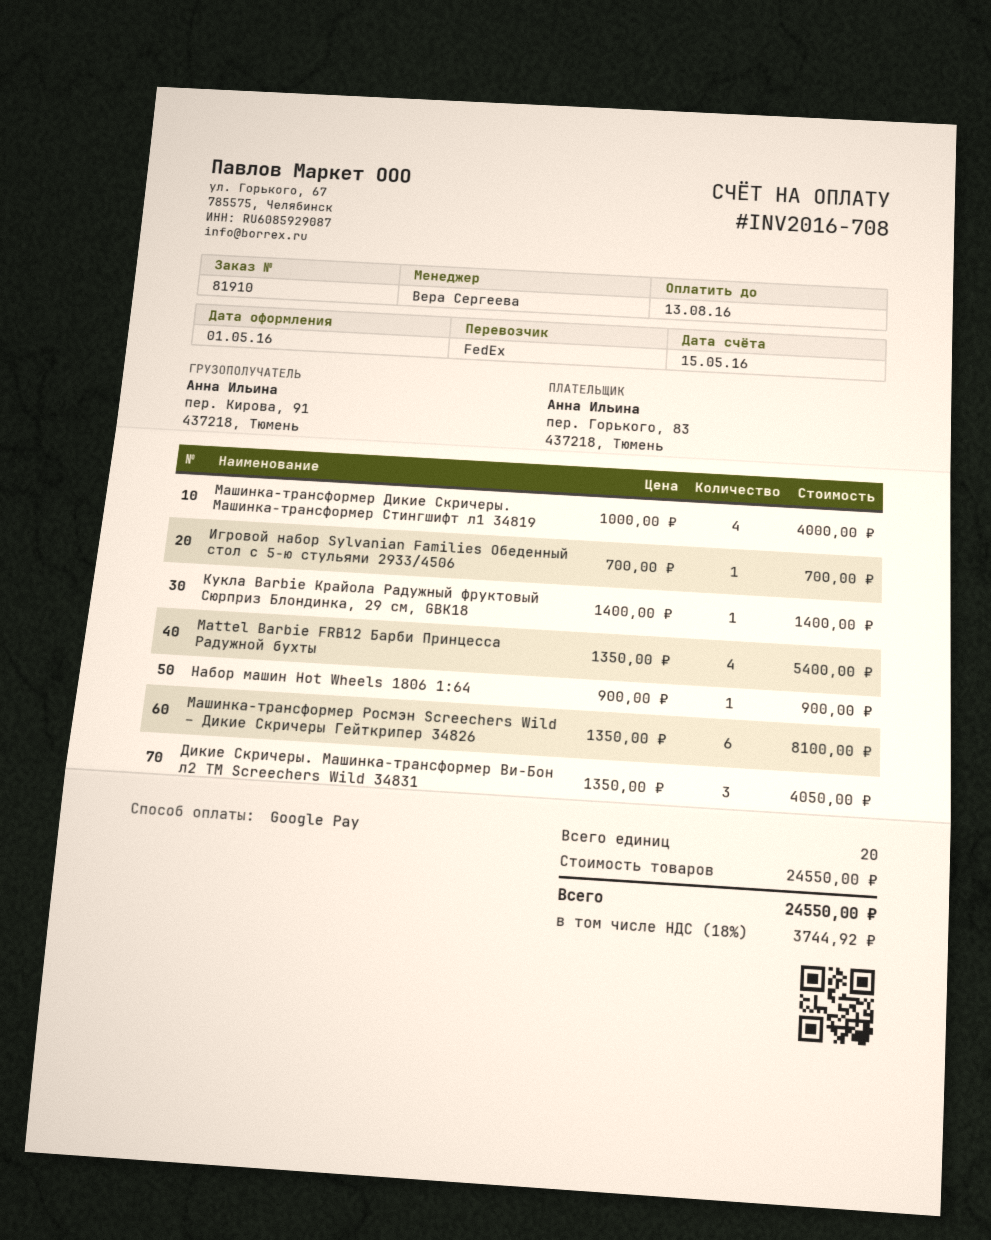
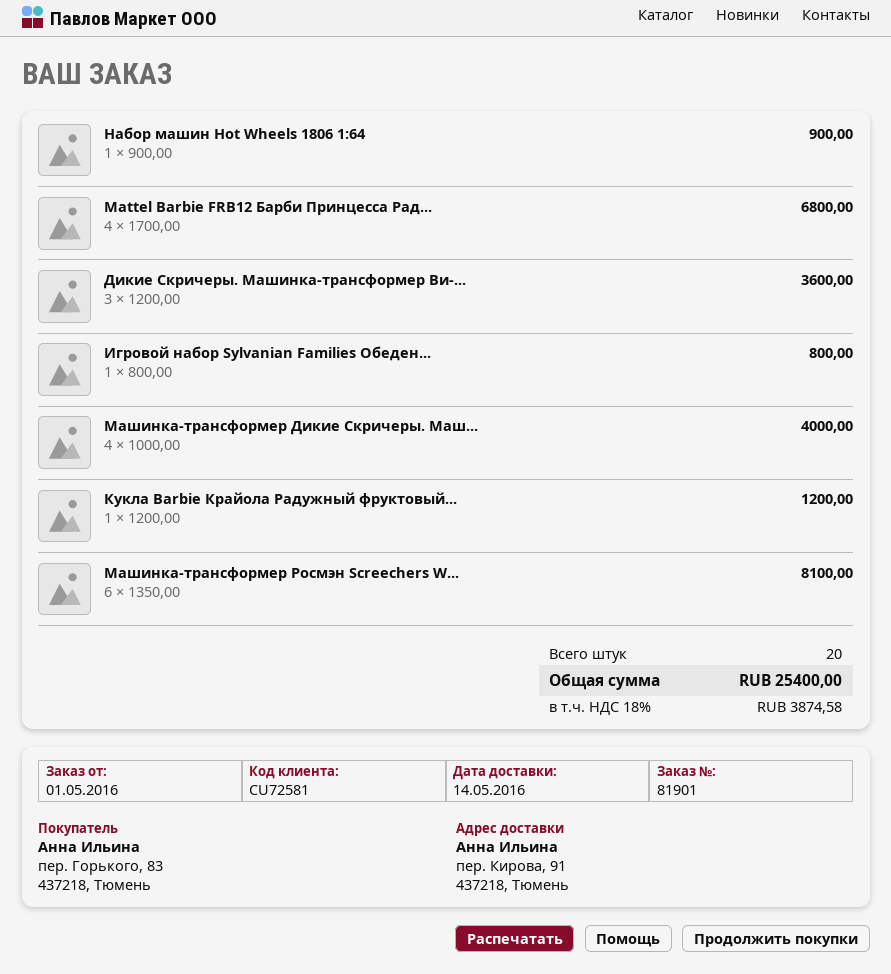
order number: 81910 -> 81901
Игровой набор Sylvanian Families Обеденный стол с 5-ю стульями 2933/4506: 1 x 700.00 = 700.00 -> 1 x 800.00 = 800.00
Кукла Barbie Крайола Радужный фруктовый Сюрприз Блондинка, 29 см, GBK18: 1 x 1400.00 = 1400.00 -> 1 x 1200.00 = 1200.00
Mattel Barbie FRB12 Барби Принцесса Радужной бухты: 4 x 1350.00 = 5400.00 -> 4 x 1700.00 = 6800.00
Дикие Скричеры. Машинка-трансформер Ви-Бон л2 ТМ Screechers Wild 34831: 3 x 1350.00 = 4050.00 -> 3 x 1200.00 = 3600.00
tax: 18% = 3744.92 -> 18% = 3874.58
total: 24550.00 -> 25400.00

